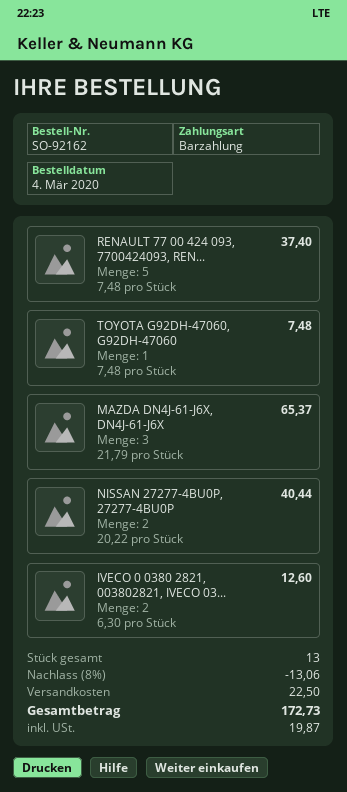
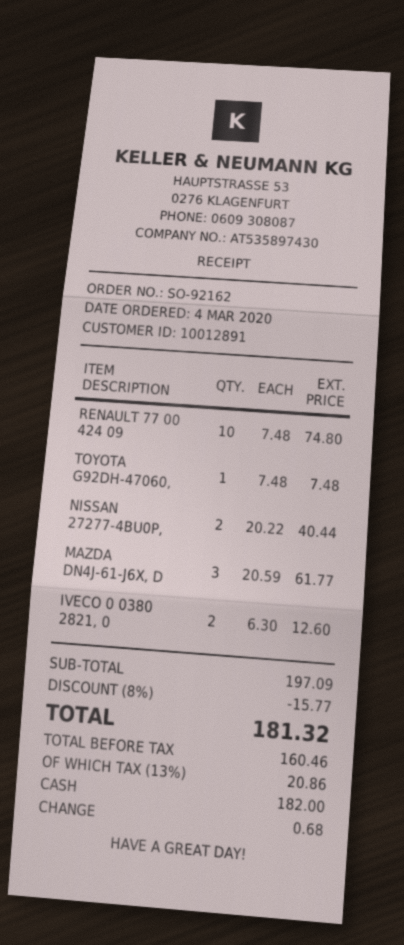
RENAULT 77 00 424 093, 7700424093, REN...: 5 x 7.48 = 37.40 -> 10 x 7.48 = 74.80
MAZDA DN4J-61-J6X, DN4J-61-J6X: 3 x 21.79 = 65.37 -> 3 x 20.59 = 61.77
discount: 8% = 13.06 -> 8% = 15.77
shipping: 22.50 -> none
tax: 19.87 -> 20.86
total: 172.73 -> 181.32

